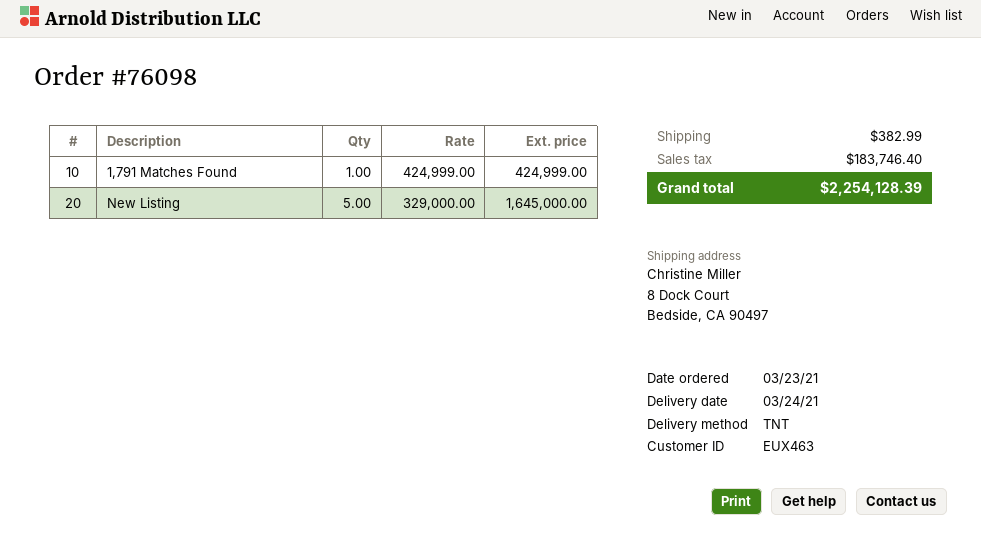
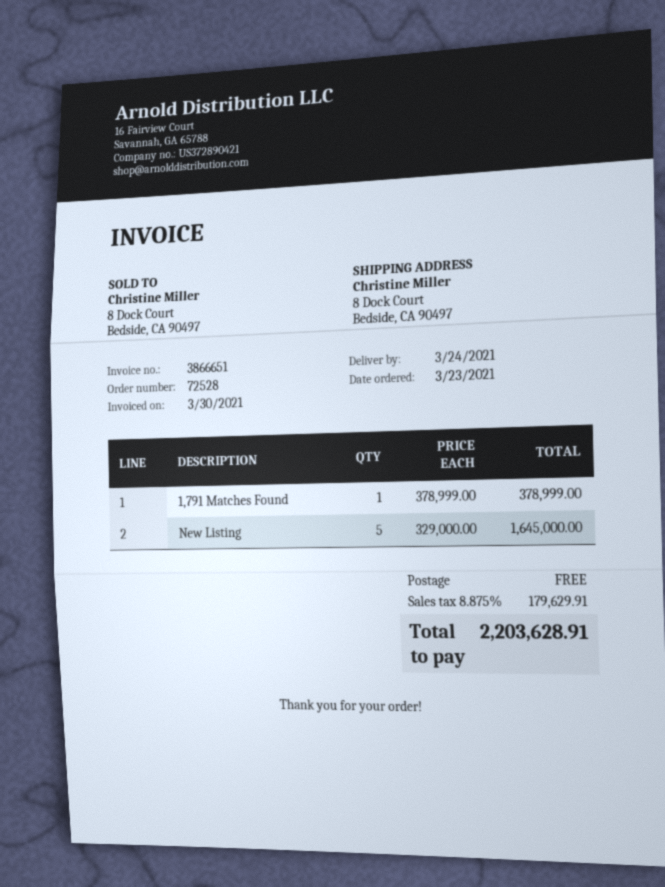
order number: 76098 -> 72528
1,791 Matches Found: 1 x 424999.00 = 424999.00 -> 1 x 378999.00 = 378999.00
shipping: 382.99 -> 0.00
tax: 183746.40 -> 179629.91
total: 2254128.39 -> 2203628.91

